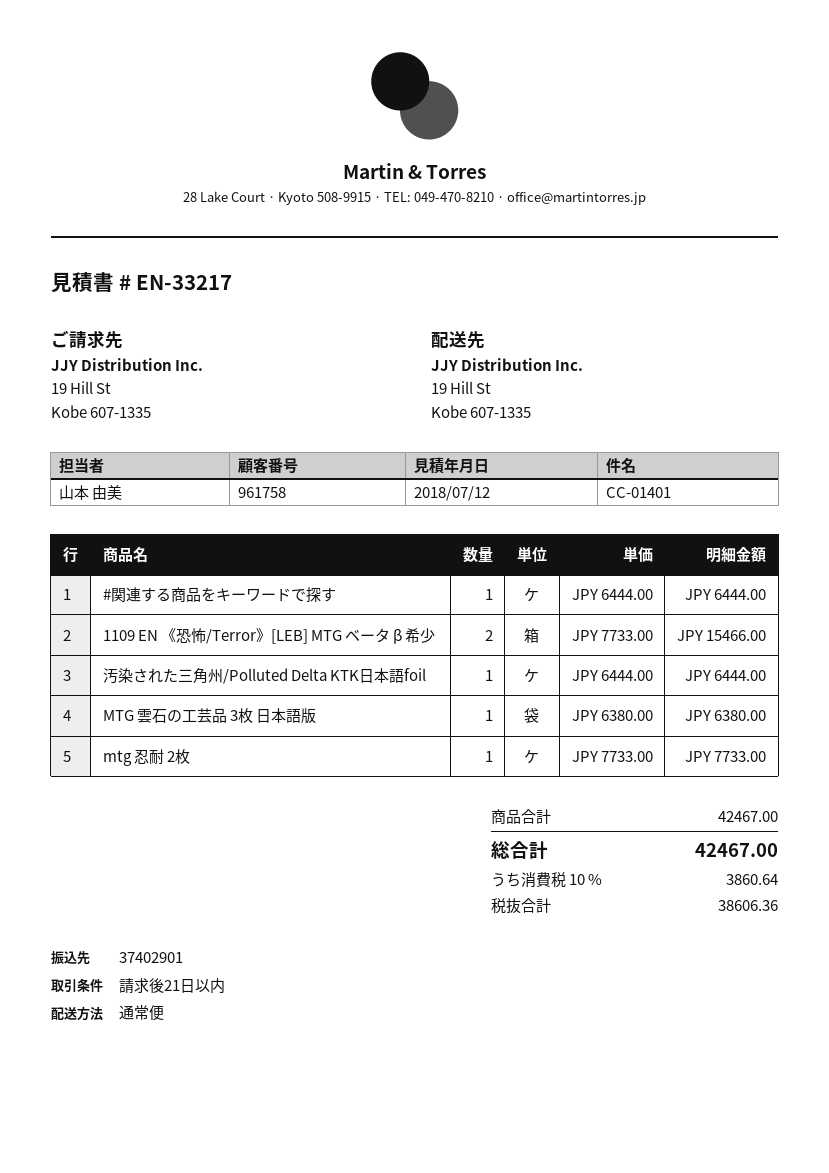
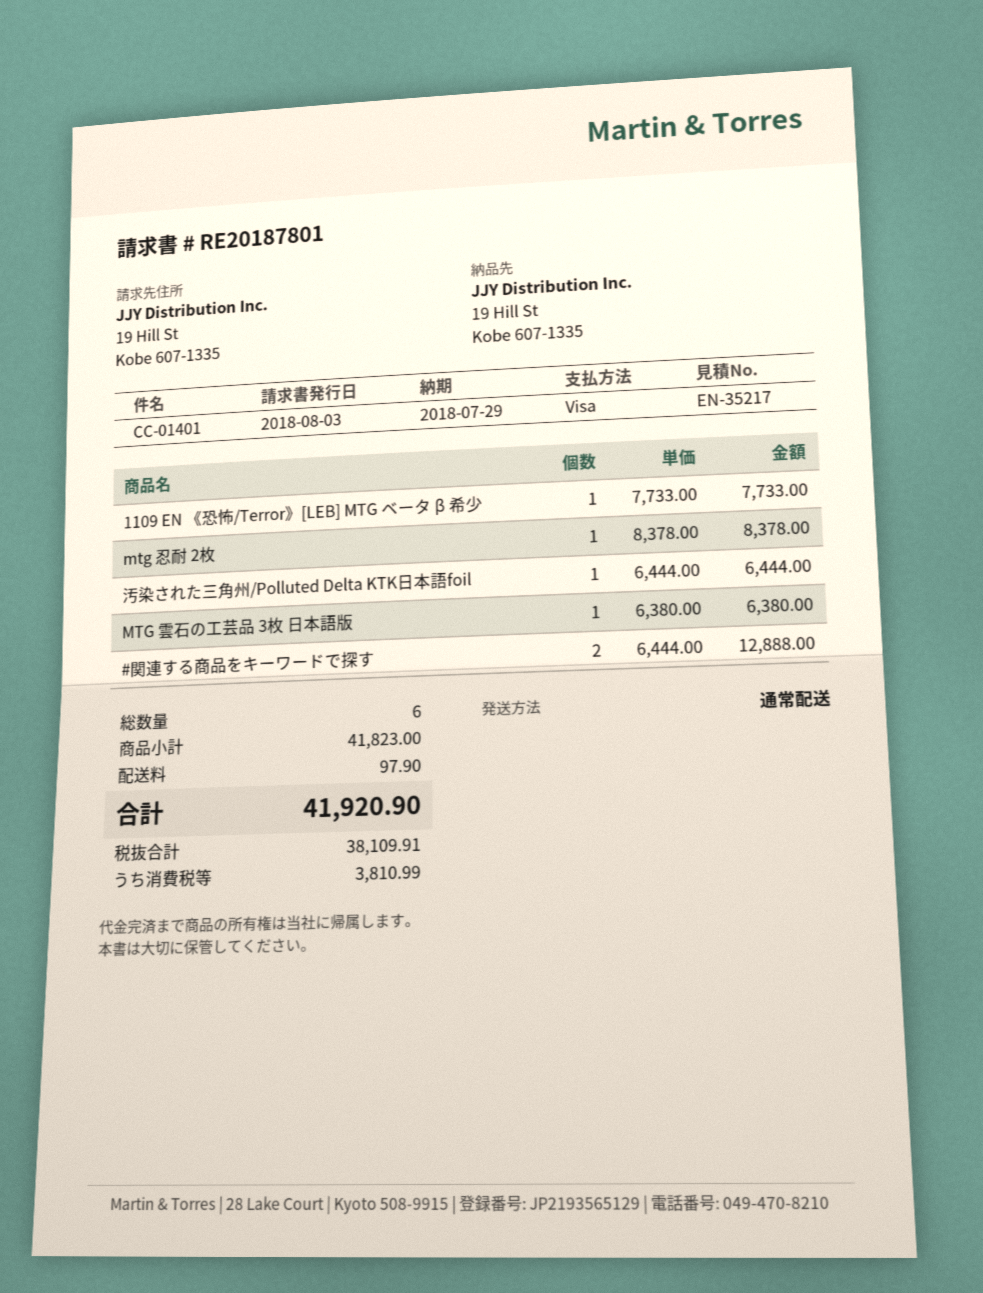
quote number: EN-33217 -> EN-35217
#関連する商品をキーワードで探す: 1 x 6444.00 = 6444.00 -> 2 x 6444.00 = 12888.00
1109 EN 《恐怖/Terror》[LEB] MTG ベータ β 希少: 2 x 7733.00 = 15466.00 -> 1 x 7733.00 = 7733.00
mtg 忍耐 2枚: 1 x 7733.00 = 7733.00 -> 1 x 8378.00 = 8378.00
subtotal: 42467.00 -> 41823.00
shipping: none -> 97.90
net: 38606.36 -> 38109.91
tax: 3860.64 -> 3810.99
total: 42467.00 -> 41920.90

